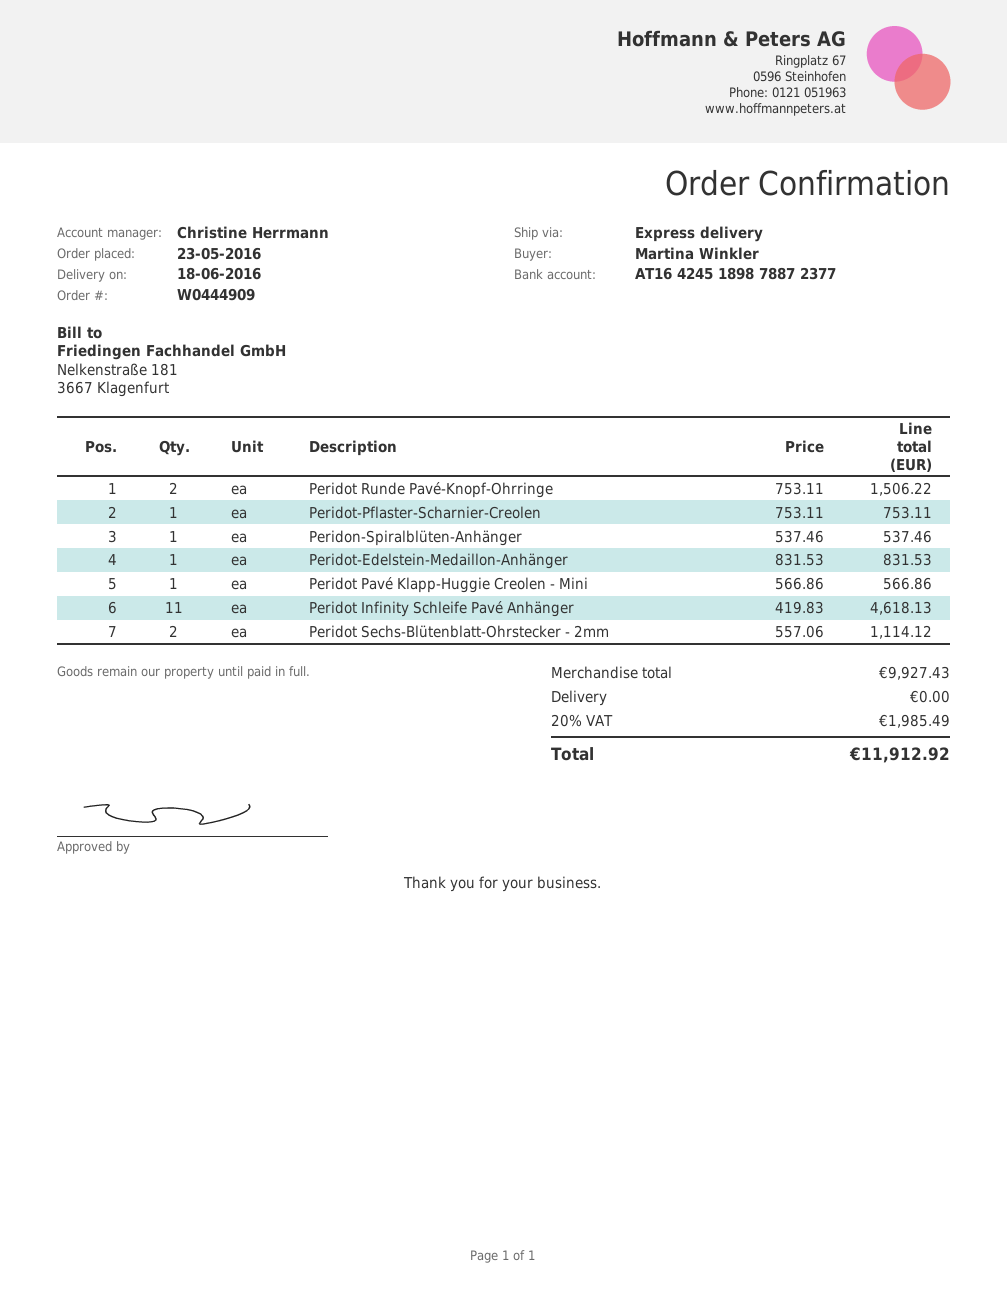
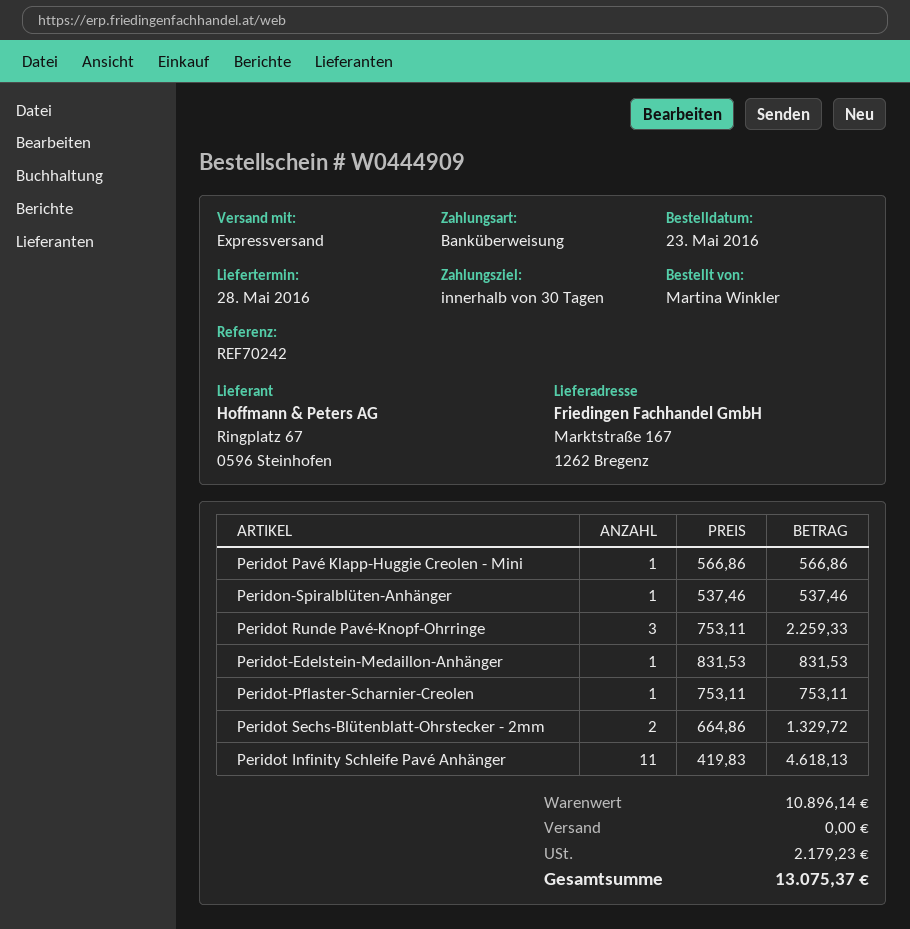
delivery date: 2016-06-18 -> 2016-05-28
Peridot Runde Pavé-Knopf-Ohrringe: 2 x 753.11 = 1506.22 -> 3 x 753.11 = 2259.33
Peridot Sechs-Blütenblatt-Ohrstecker - 2mm: 2 x 557.06 = 1114.12 -> 2 x 664.86 = 1329.72
subtotal: 9927.43 -> 10896.14
tax: 1985.49 -> 2179.23
total: 11912.92 -> 13075.37

